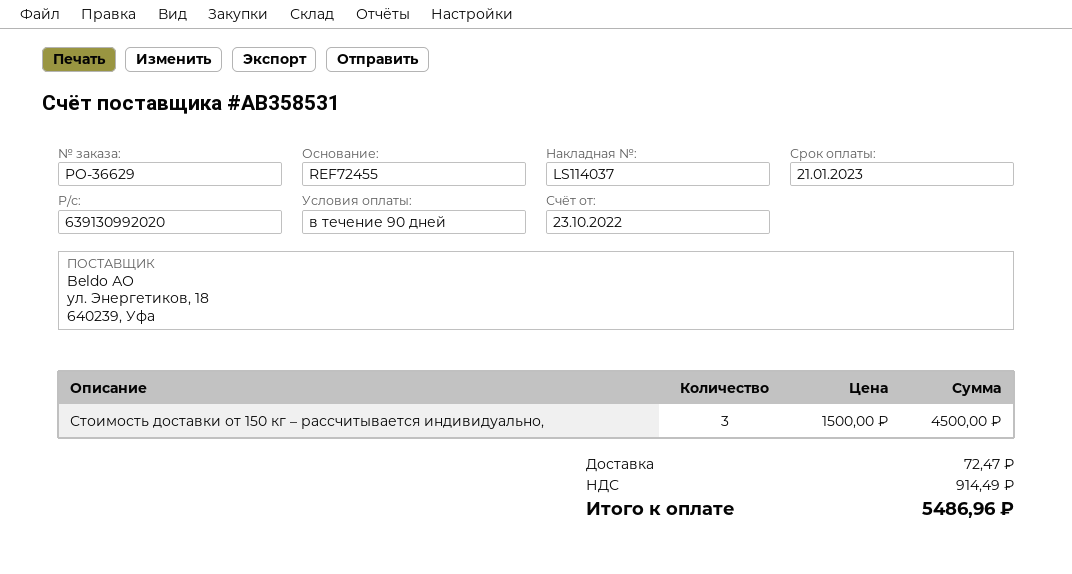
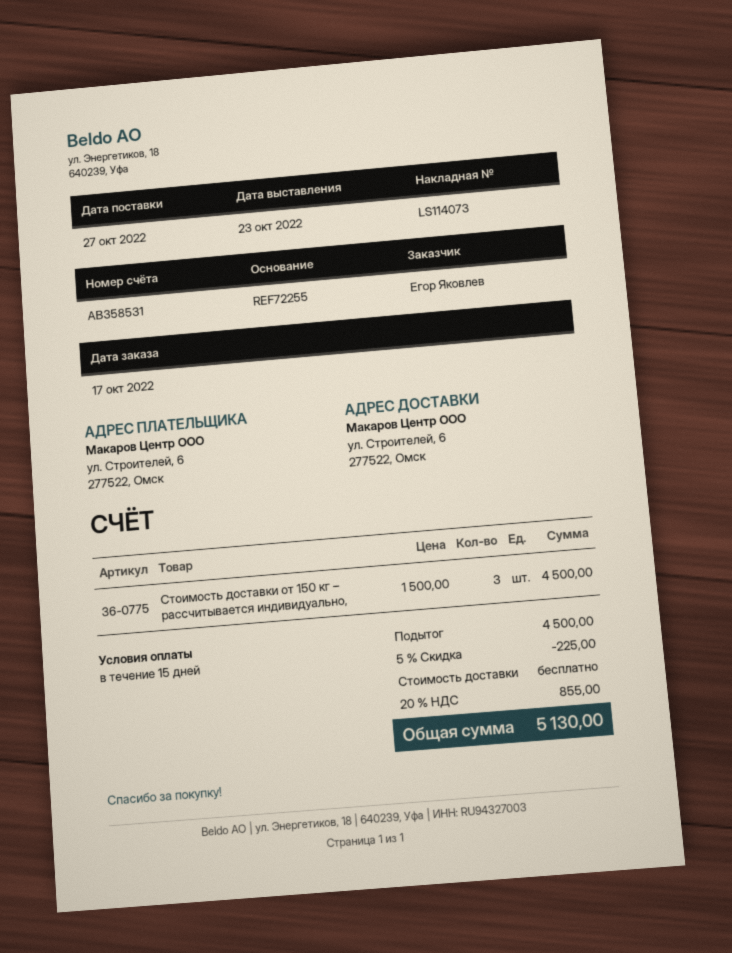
delivery note number: LS114037 -> LS114073
payment terms: 90 days -> 15 days
reference: REF72455 -> REF72255
discount: none -> 5% = 225.00
shipping: 72.47 -> 0.00
tax: 914.49 -> 855.00
total: 5486.96 -> 5130.00

